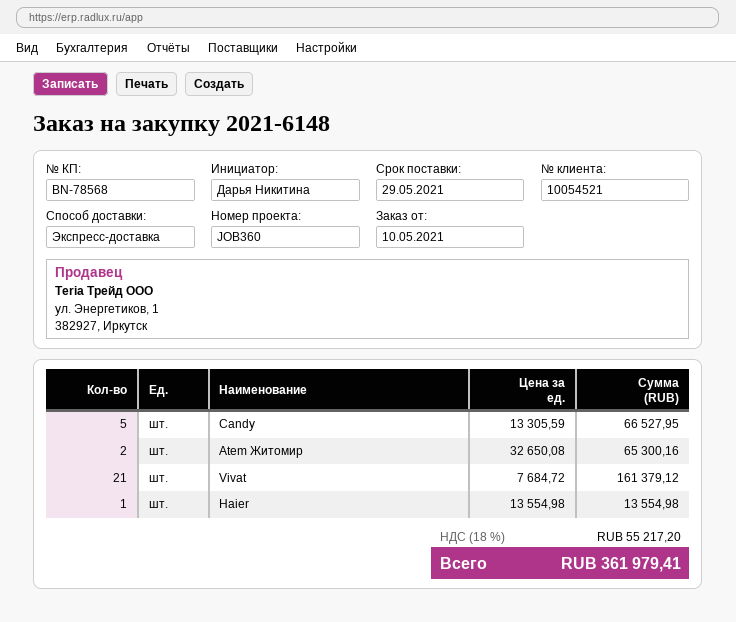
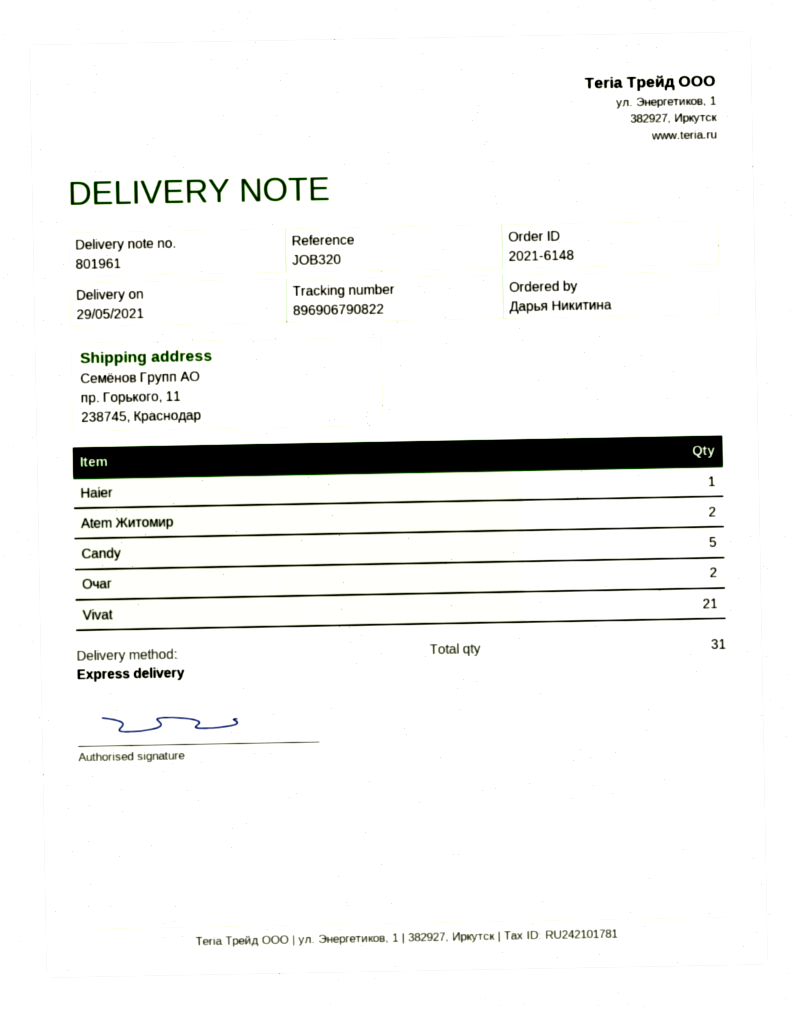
reference: JOB360 -> JOB320
Очаг: none -> 2

